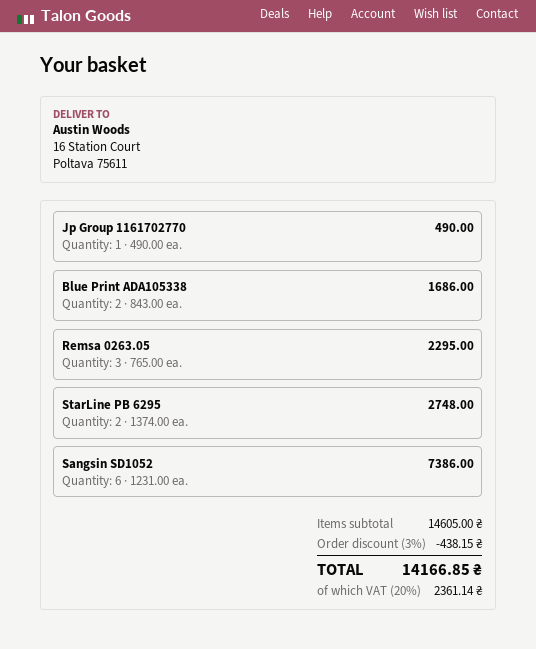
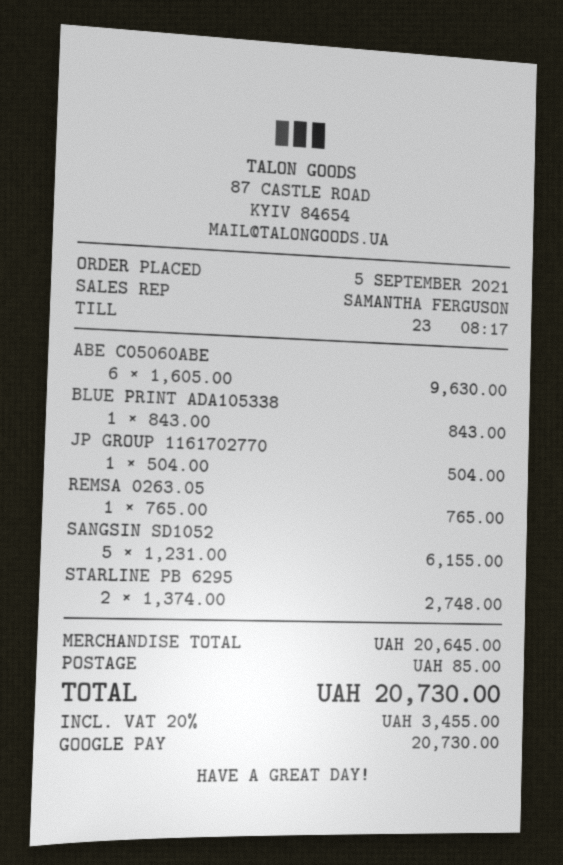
Jp Group 1161702770: 1 x 490.00 = 490.00 -> 1 x 504.00 = 504.00
Blue Print ADA105338: 2 x 843.00 = 1686.00 -> 1 x 843.00 = 843.00
Remsa 0263.05: 3 x 765.00 = 2295.00 -> 1 x 765.00 = 765.00
Sangsin SD1052: 6 x 1231.00 = 7386.00 -> 5 x 1231.00 = 6155.00
ABE C05060ABE: none -> 6 x 1605.00 = 9630.00
subtotal: 14605.00 -> 20645.00
discount: 3% = 438.15 -> none
shipping: none -> 85.00
tax: 20% = 2361.14 -> 20% = 3455.00
total: 14166.85 -> 20730.00

